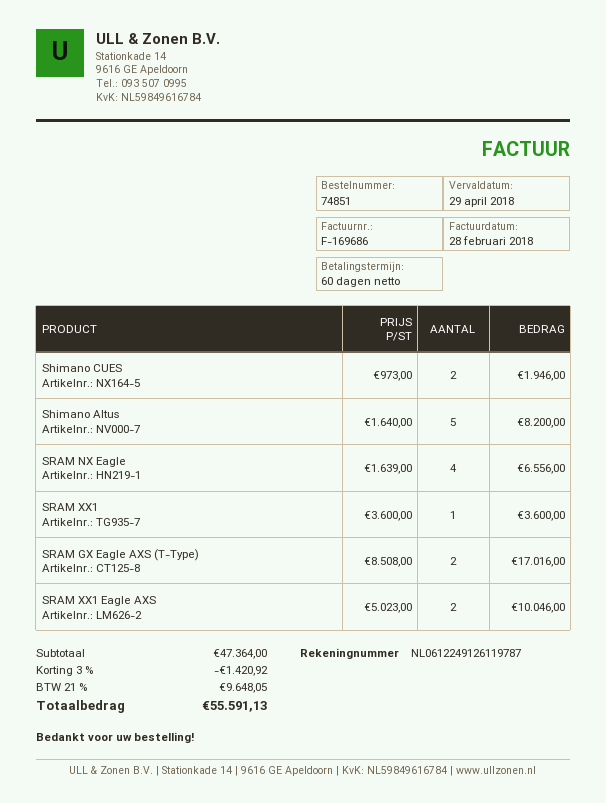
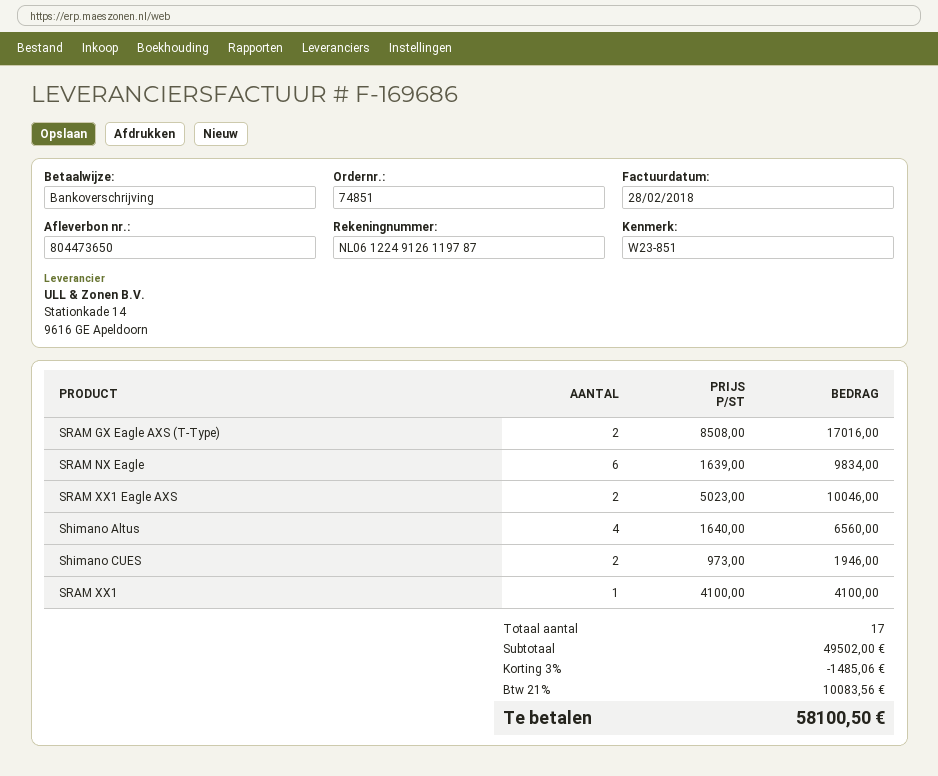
Shimano Altus: 5 x 1640.00 = 8200.00 -> 4 x 1640.00 = 6560.00
SRAM NX Eagle: 4 x 1639.00 = 6556.00 -> 6 x 1639.00 = 9834.00
SRAM XX1: 1 x 3600.00 = 3600.00 -> 1 x 4100.00 = 4100.00
subtotal: 47364.00 -> 49502.00
discount: 3% = 1420.92 -> 3% = 1485.06
tax: 21% = 9648.05 -> 21% = 10083.56
total: 55591.13 -> 58100.50

